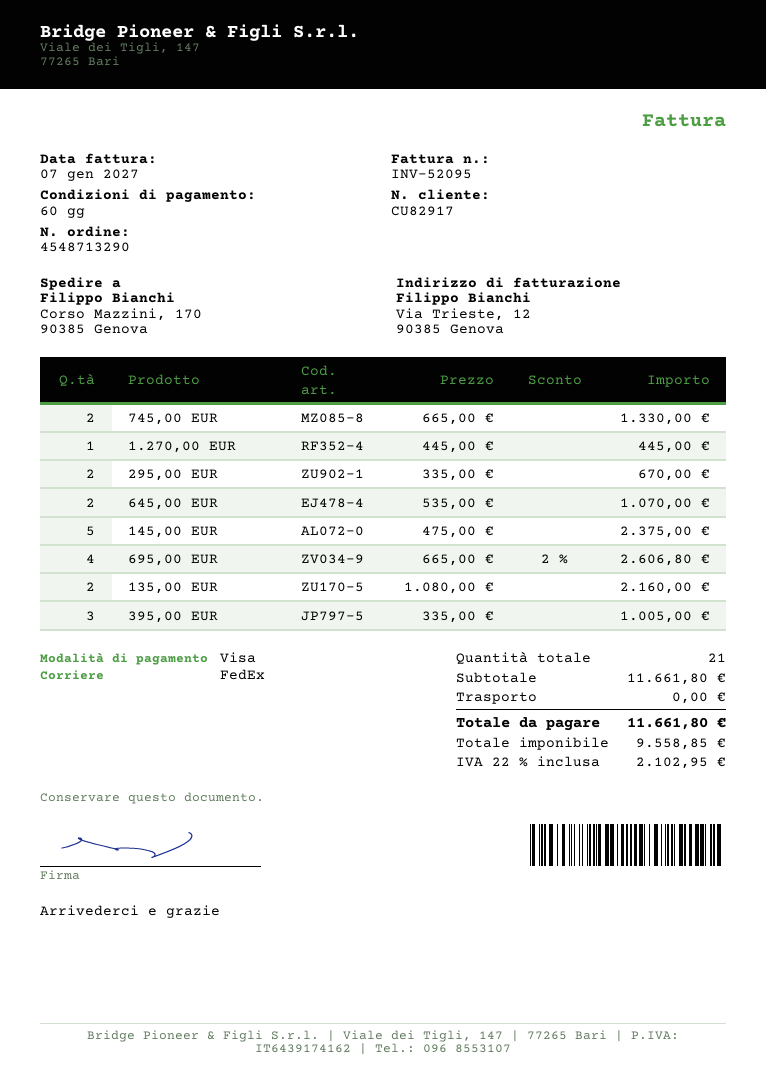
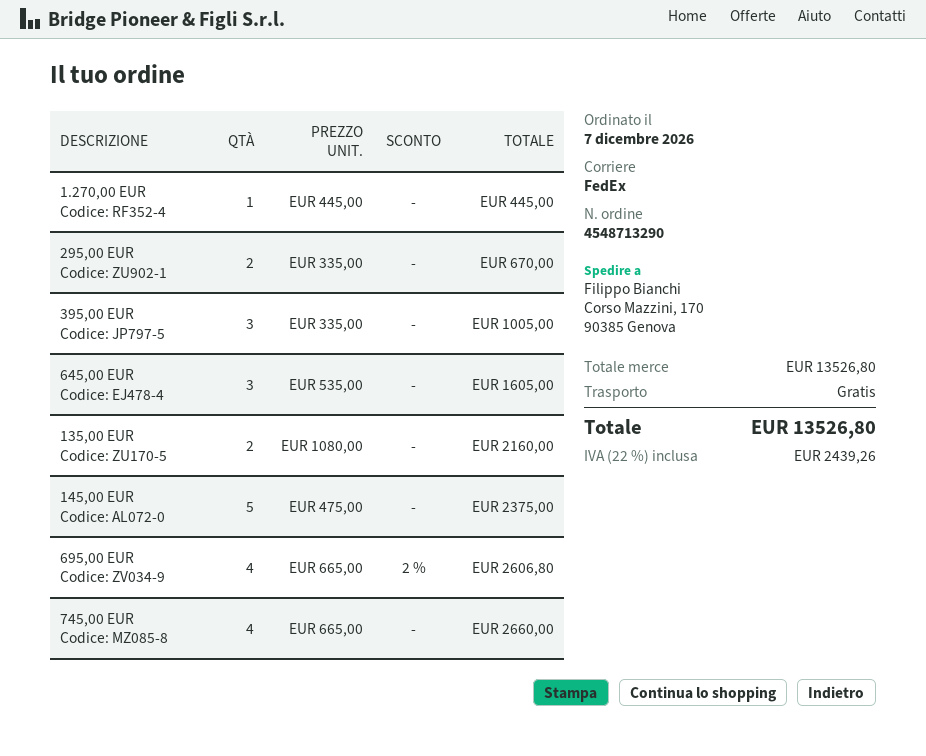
745,00 EUR: 2 x 665.00 = 1330.00 -> 4 x 665.00 = 2660.00
645,00 EUR: 2 x 535.00 = 1070.00 -> 3 x 535.00 = 1605.00
subtotal: 11661.80 -> 13526.80
tax: 22% = 2102.95 -> 22% = 2439.26
total: 11661.80 -> 13526.80

